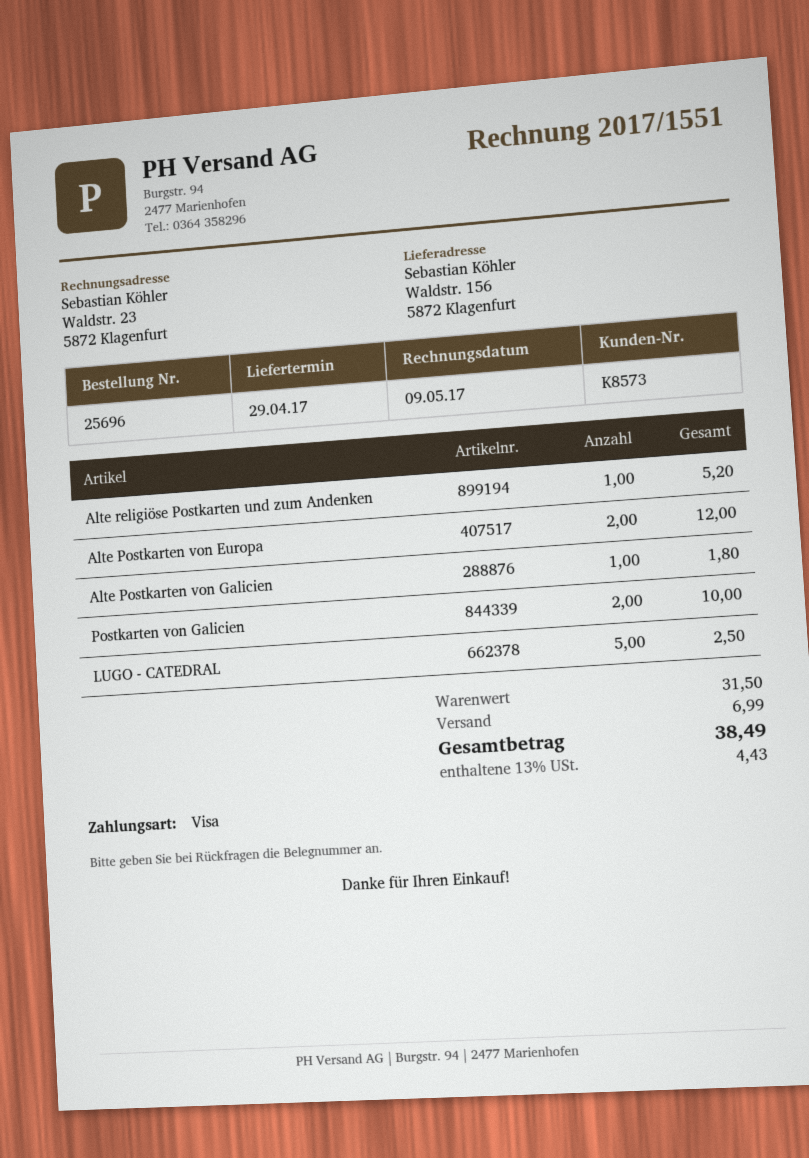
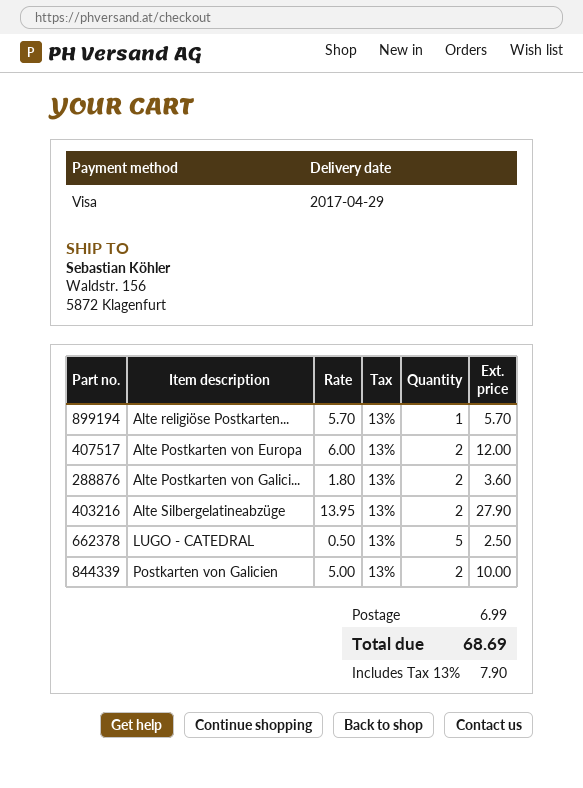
Alte religiöse Postkarten und zum Andenken: 1 for 5.20 -> 1 for 5.70
Alte Postkarten von Galicien: 1 for 1.80 -> 2 for 3.60
Alte Silbergelatineabzüge: none -> 2 for 27.90
tax: 13% = 4.43 -> 13% = 7.90
total: 38.49 -> 68.69

